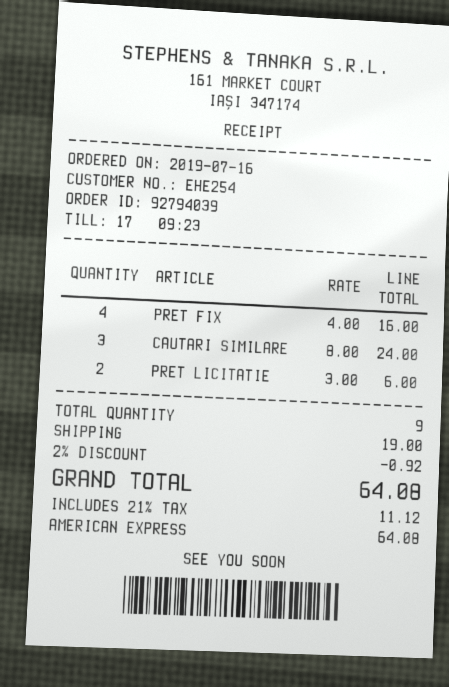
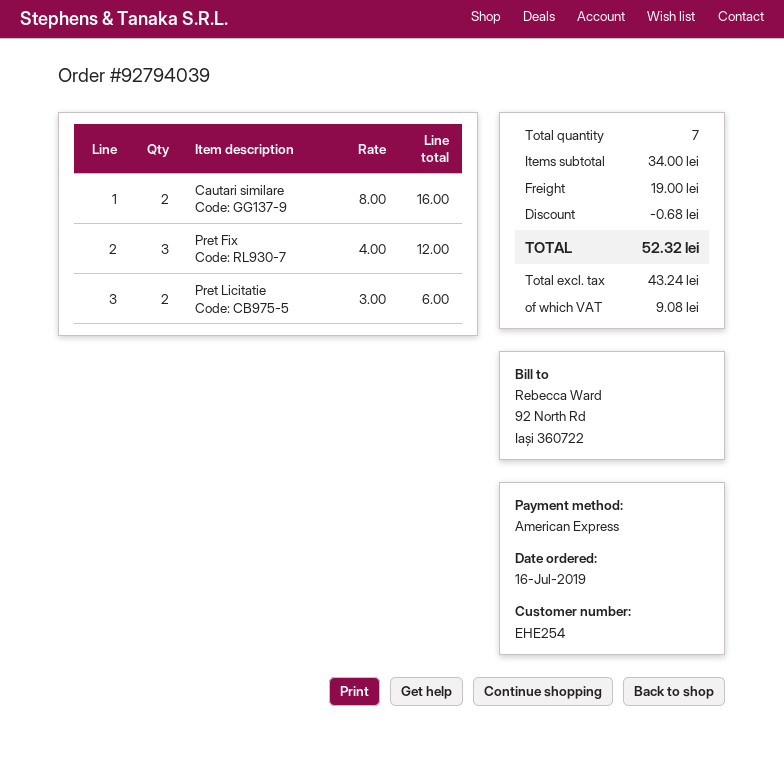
PRET FIX: 4 x 4.00 = 16.00 -> 3 x 4.00 = 12.00
CAUTARI SIMILARE: 3 x 8.00 = 24.00 -> 2 x 8.00 = 16.00
total quantity: 9 -> 7
discount: 0.92 -> 0.68
tax: 11.12 -> 9.08
total: 64.08 -> 52.32

